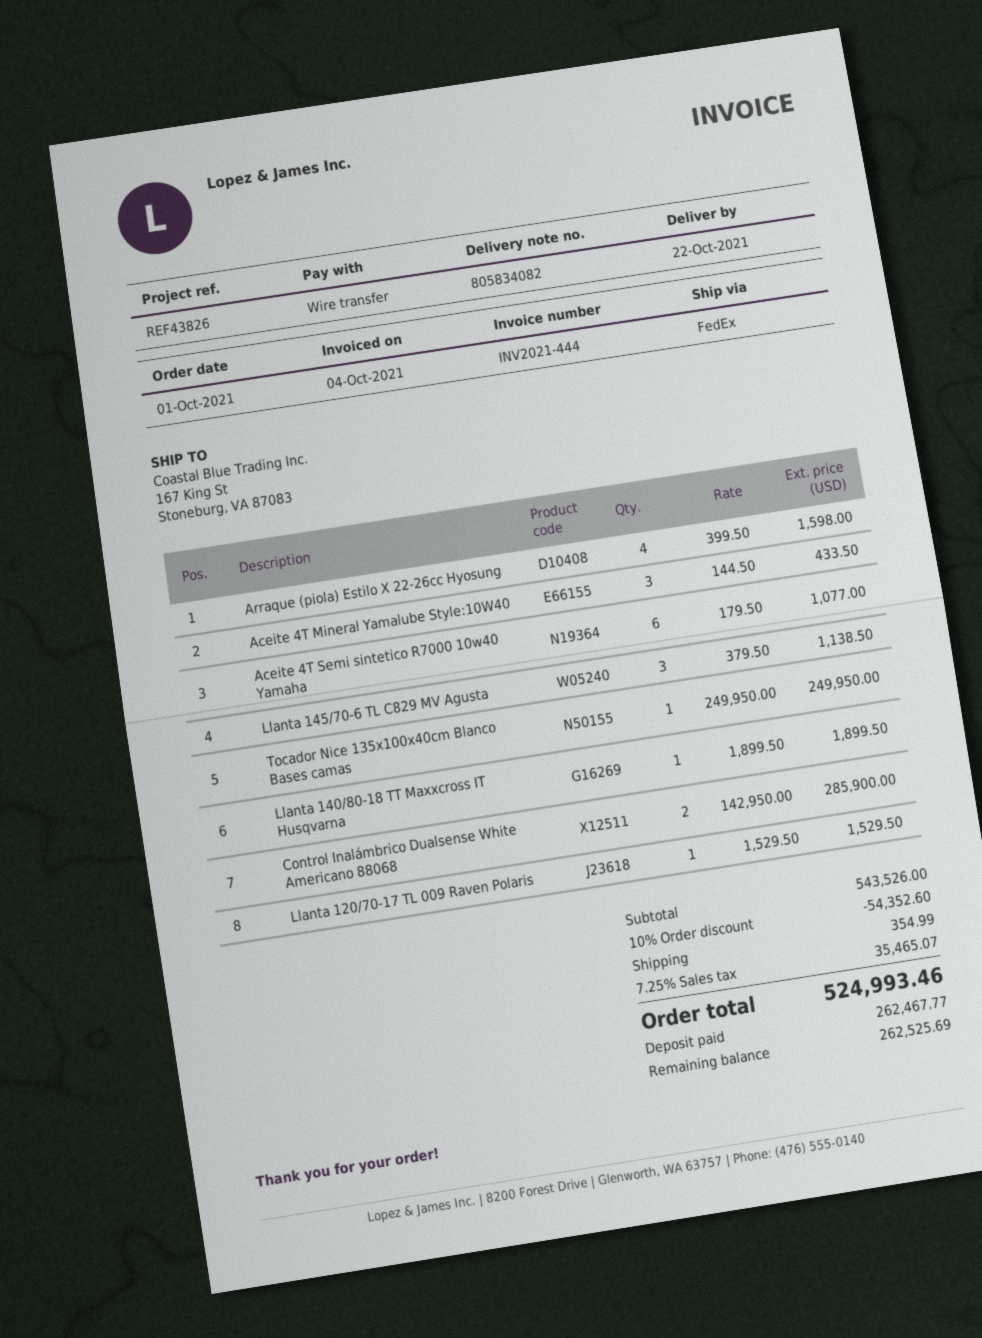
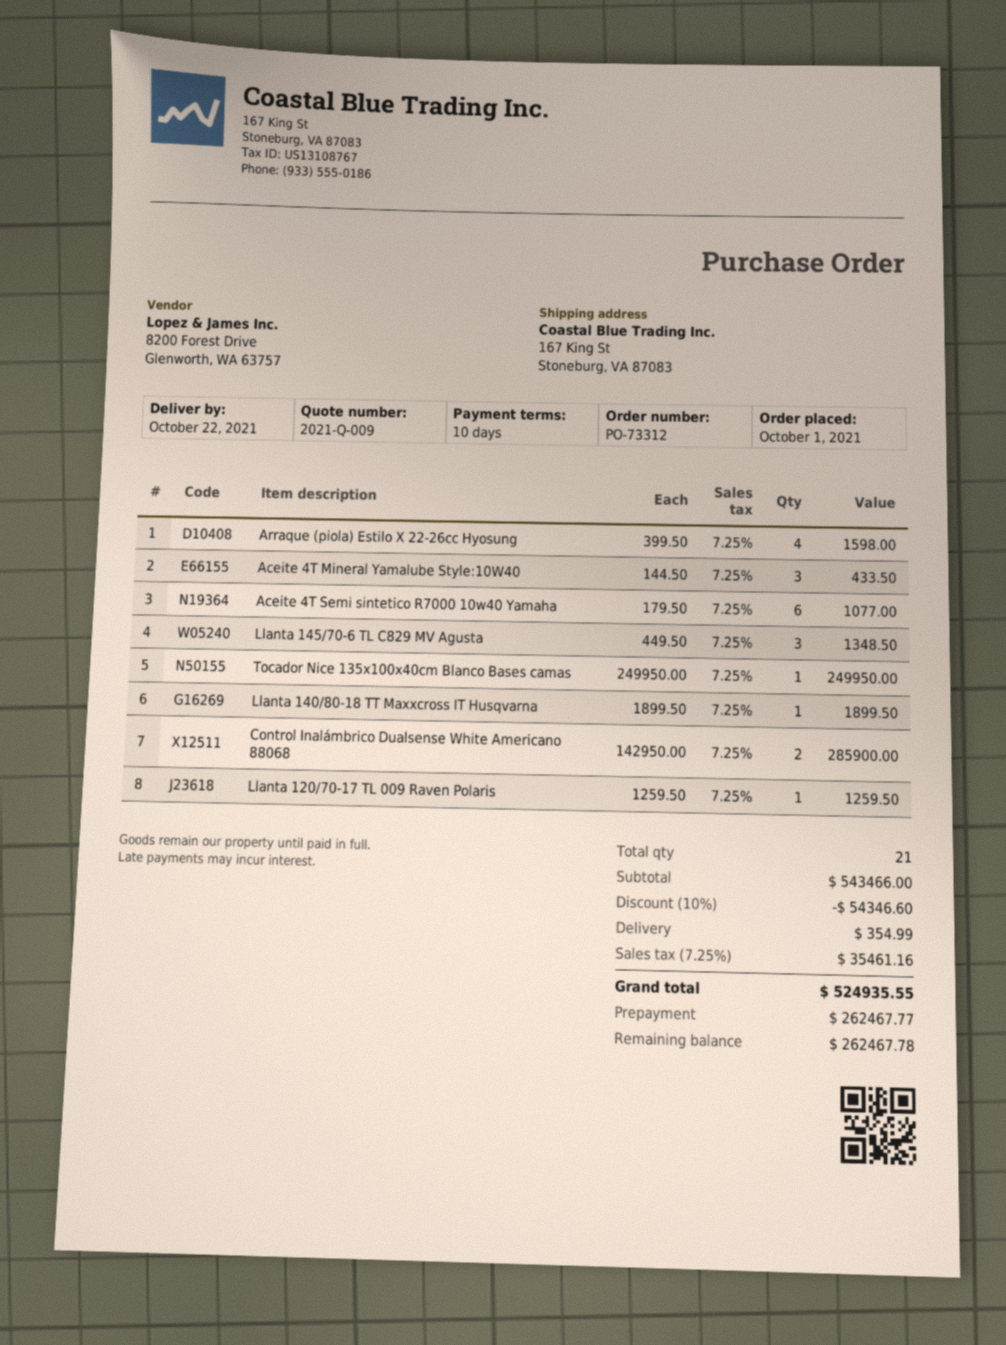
Llanta 145/70-6 TL C829 MV Agusta: 3 x 379.50 = 1138.50 -> 3 x 449.50 = 1348.50
Llanta 120/70-17 TL 009 Raven Polaris: 1 x 1529.50 = 1529.50 -> 1 x 1259.50 = 1259.50
subtotal: 543526.00 -> 543466.00
discount: 10% = 54352.60 -> 10% = 54346.60
tax: 7.25% = 35465.07 -> 7.25% = 35461.16
total: 524993.46 -> 524935.55
balance: 262525.69 -> 262467.78

